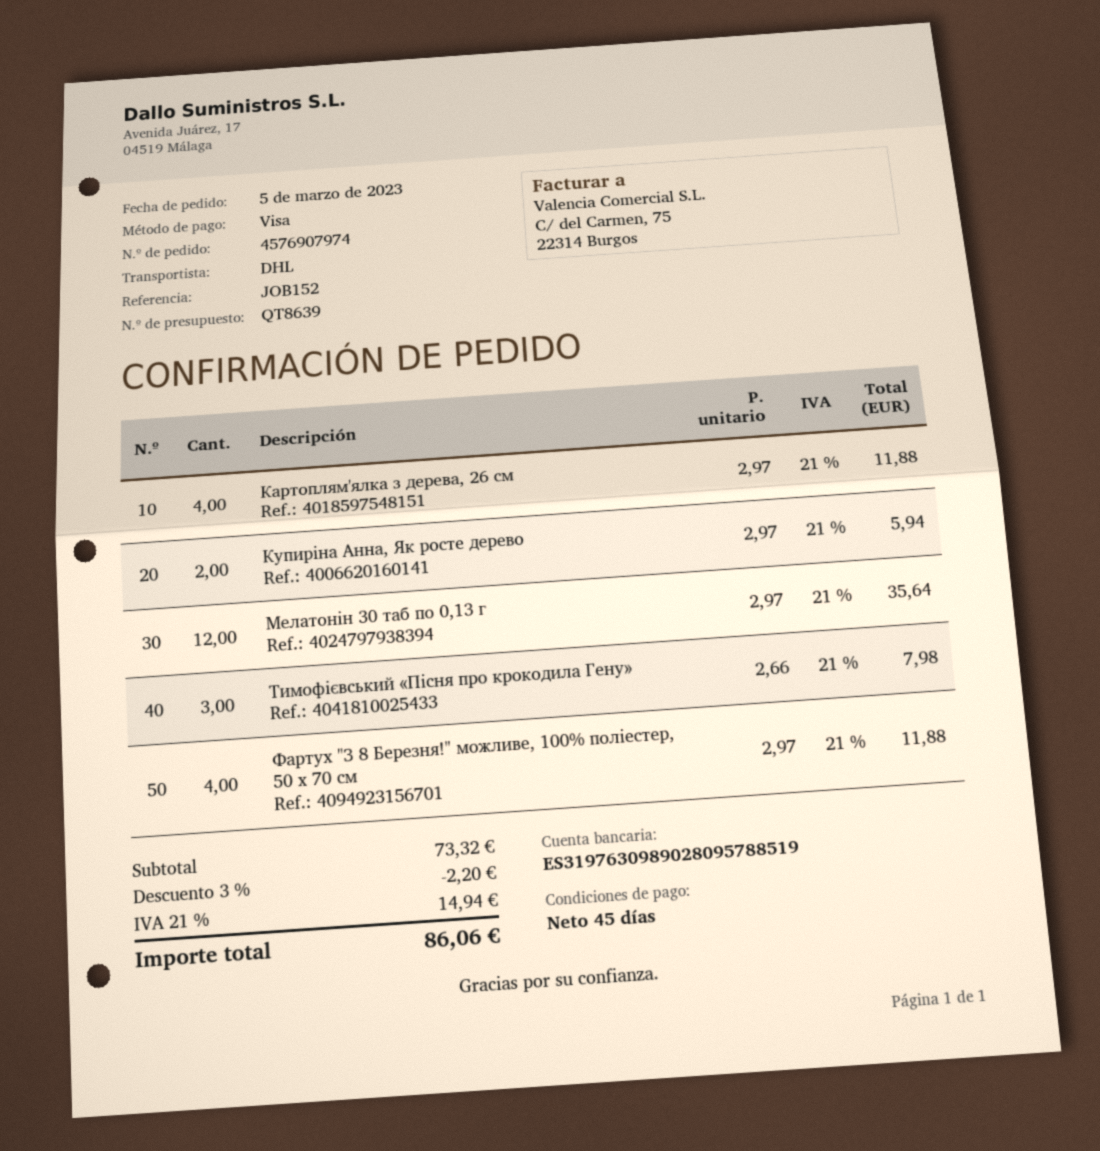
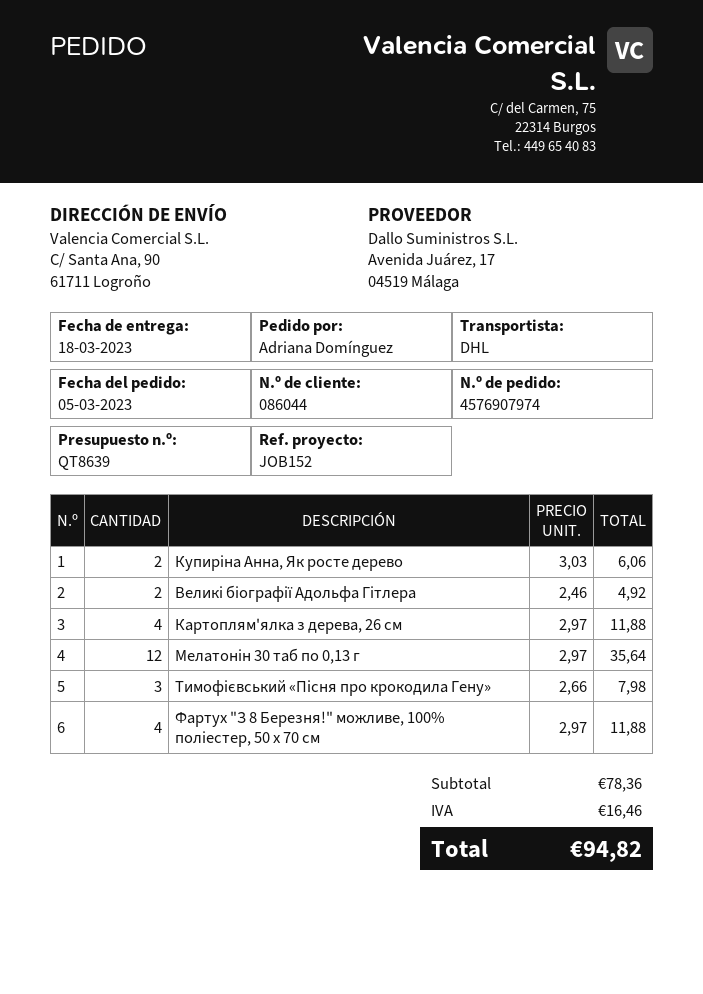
Купиріна Анна, Як росте дерево: 2 x 2.97 = 5.94 -> 2 x 3.03 = 6.06
Великі біографії Адольфа Гітлера: none -> 2 x 2.46 = 4.92
subtotal: 73.32 -> 78.36
discount: 3% = 2.20 -> none
tax: 14.94 -> 16.46
total: 86.06 -> 94.82

